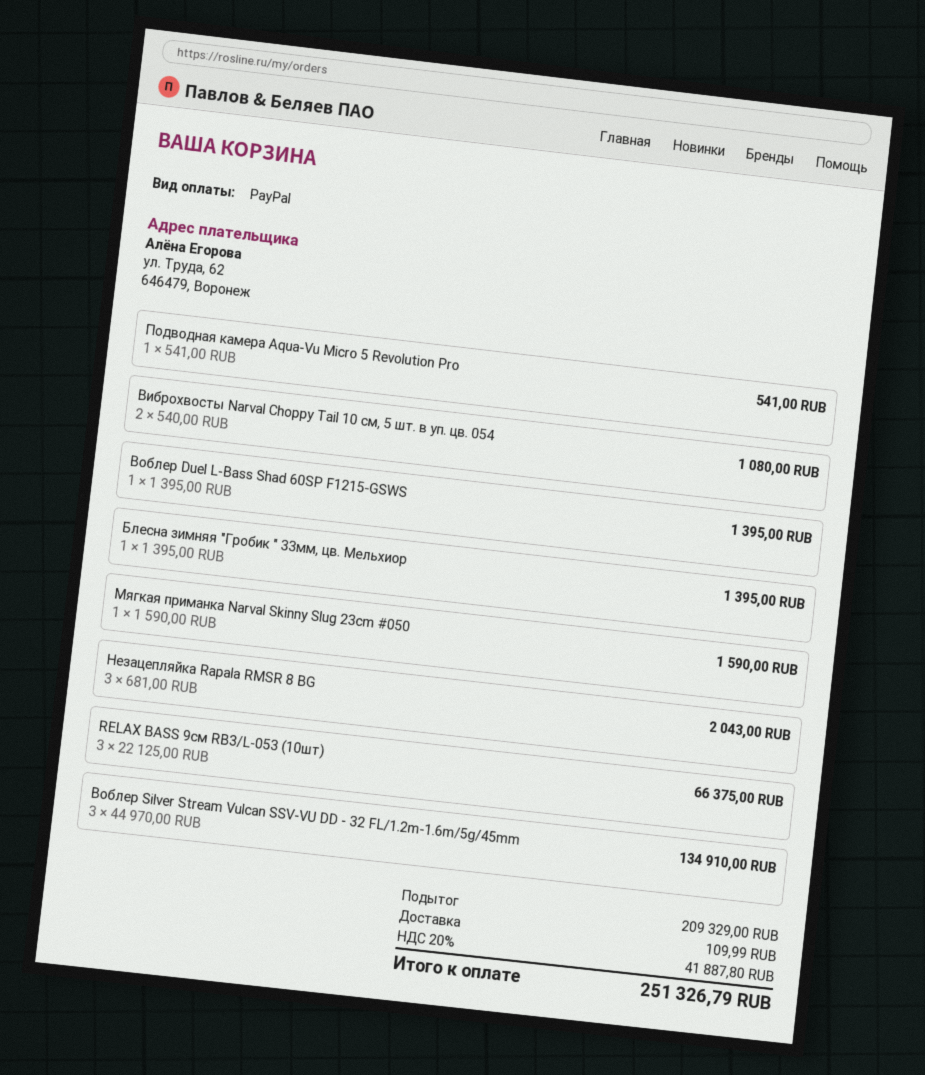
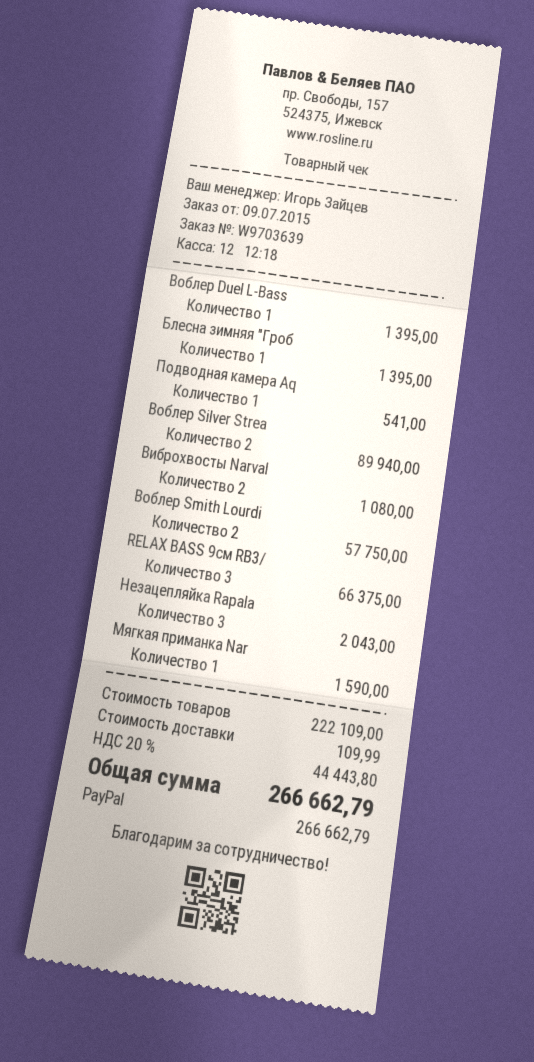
Воблер Silver Stream Vulcan SSV-VU DD - 32 FL/1.2m-1.6m/5g/45mm: 3 for 134910.00 -> 2 for 89940.00
Воблер Smith Lourdi: none -> 2 for 57750.00
subtotal: 209329.00 -> 222109.00
tax: 20% = 41887.80 -> 20% = 44443.80
total: 251326.79 -> 266662.79

